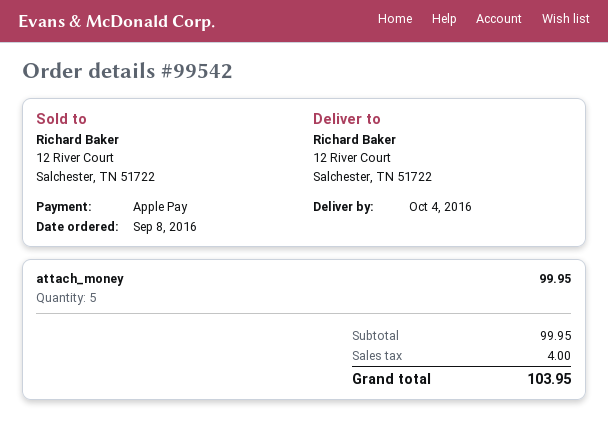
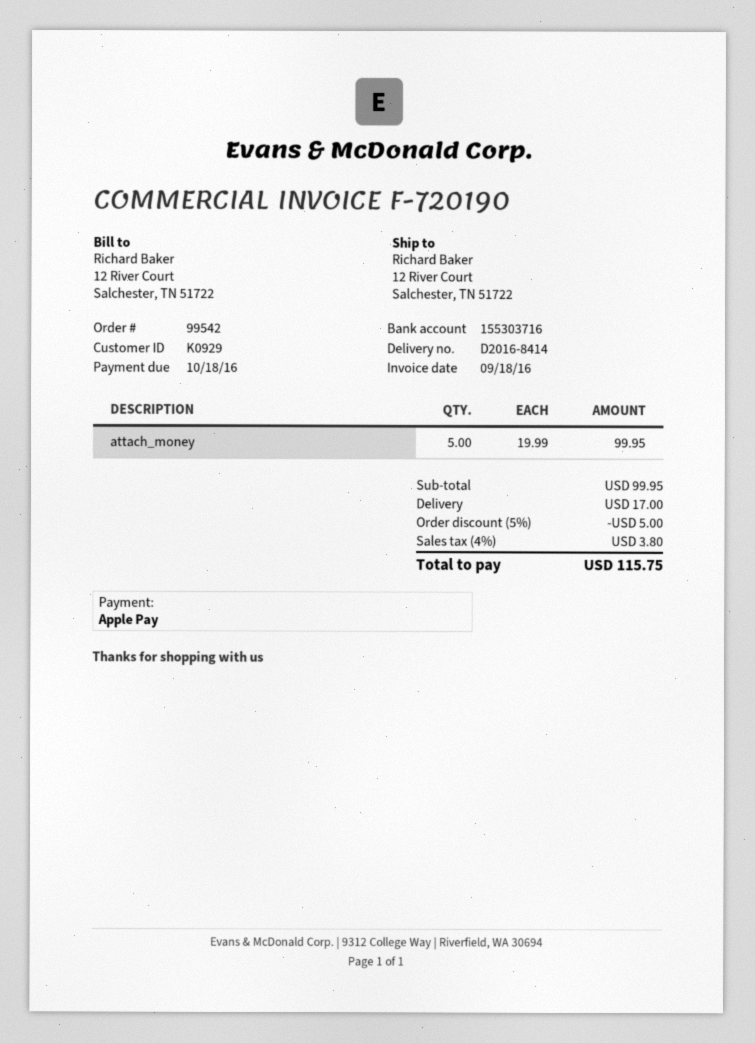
discount: none -> 5% = 5.00
shipping: none -> 17.00
tax: 4.00 -> 3.80
total: 103.95 -> 115.75

